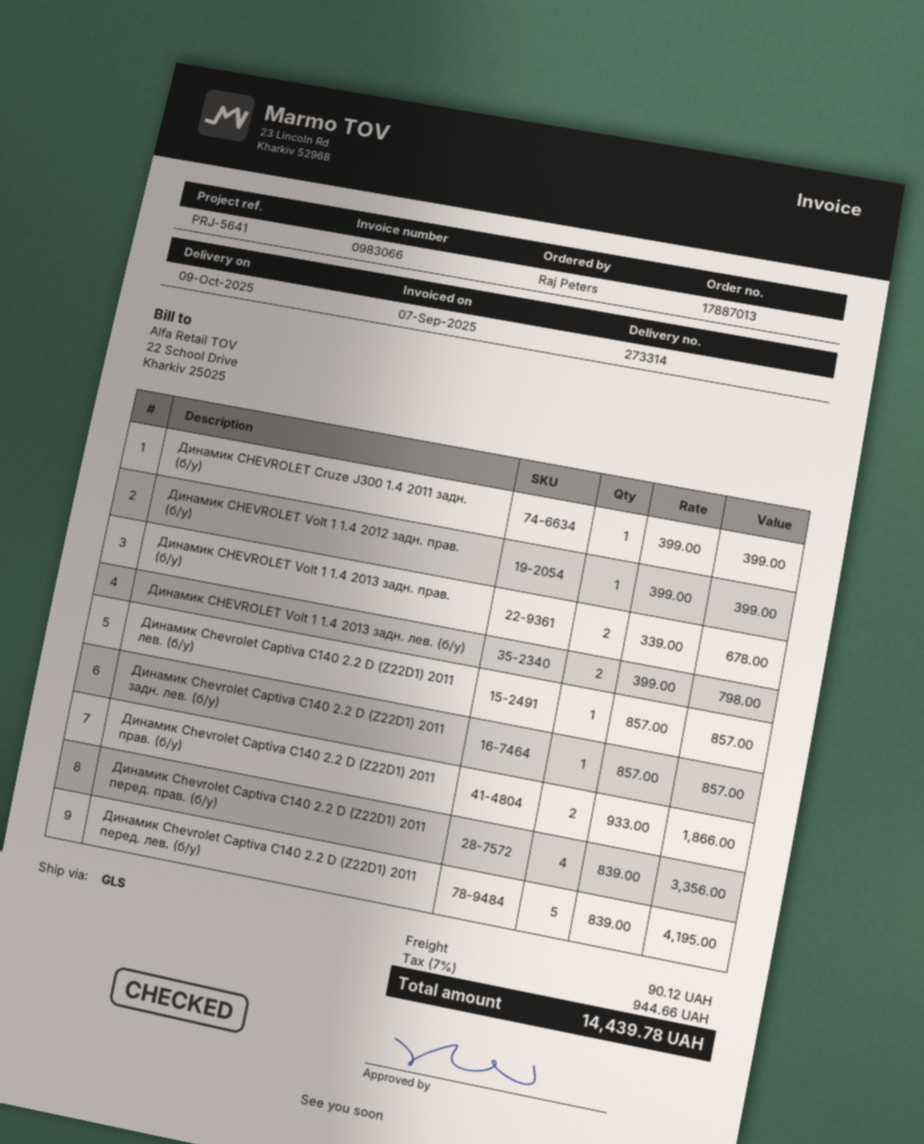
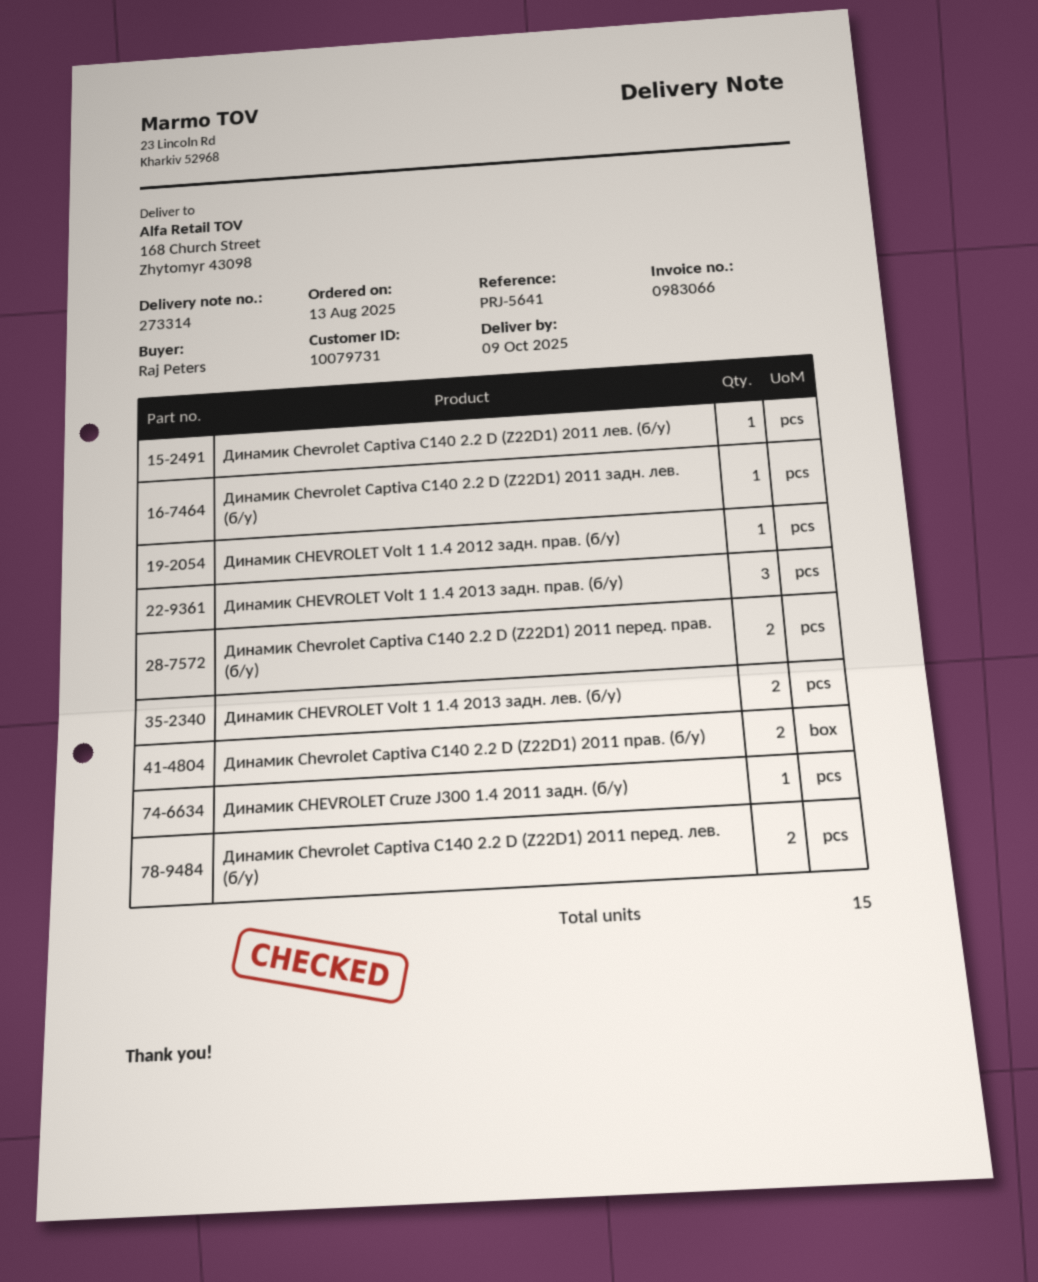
Динамик CHEVROLET Volt 1 1.4 2013 задн. прав. (б/у): 2 -> 3
Динамик Chevrolet Captiva C140 2.2 D (Z22D1) 2011 перед. прав. (б/у): 4 -> 2
Динамик Chevrolet Captiva C140 2.2 D (Z22D1) 2011 перед. лев. (б/у): 5 -> 2

